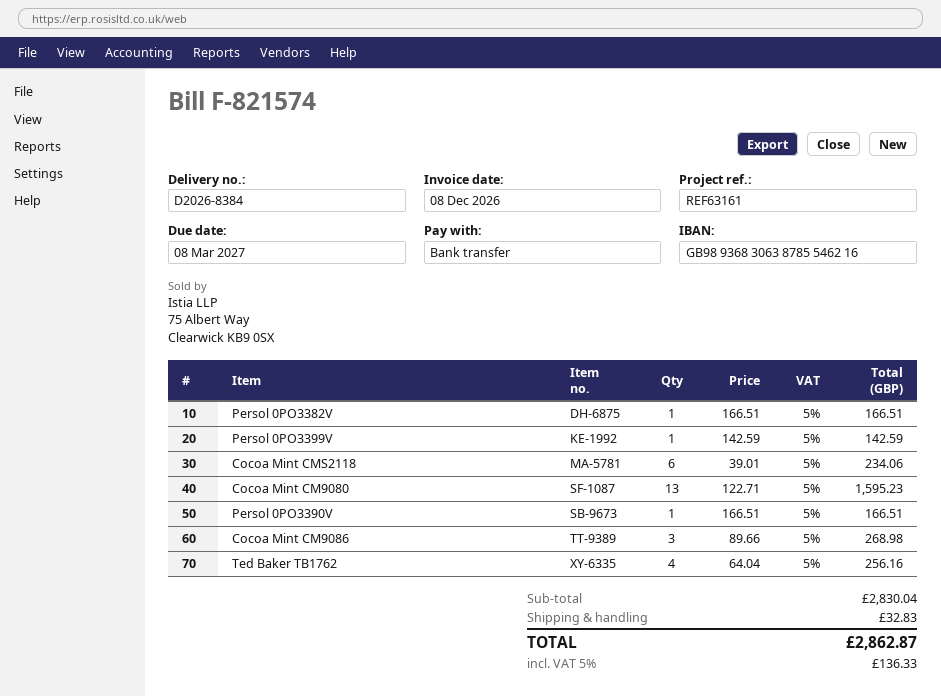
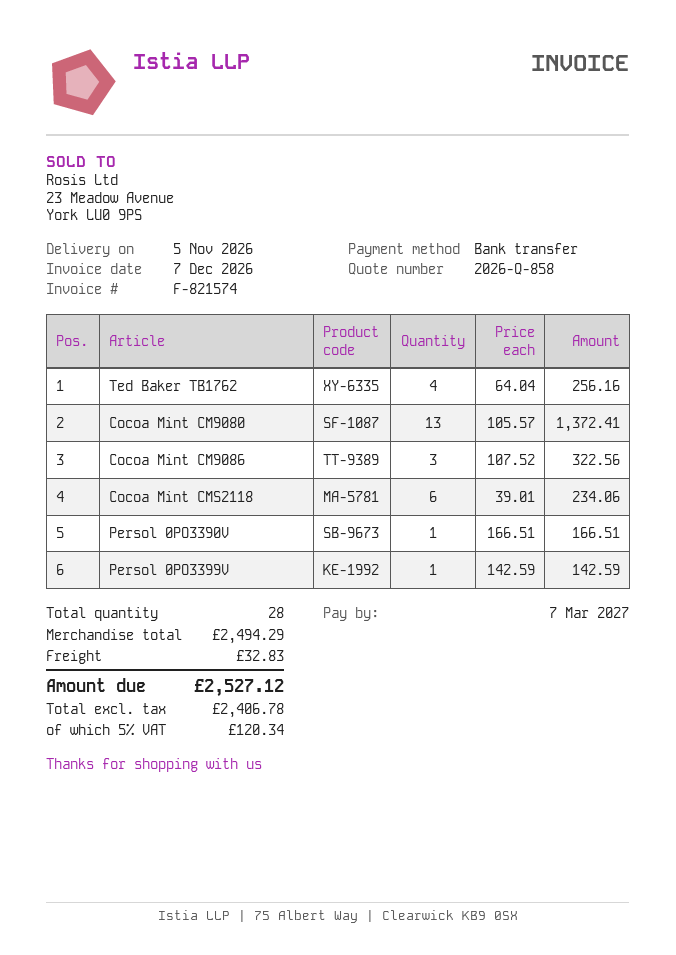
invoice date: 2026-12-08 -> 2026-12-07
due date: 2027-03-08 -> 2027-03-07
Persol 0PO3382V: 1 x 166.51 = 166.51 -> none
Cocoa Mint CM9080: 13 x 122.71 = 1595.23 -> 13 x 105.57 = 1372.41
Cocoa Mint CM9086: 3 x 89.66 = 268.98 -> 3 x 107.52 = 322.56
subtotal: 2830.04 -> 2494.29
tax: 5% = 136.33 -> 5% = 120.34
total: 2862.87 -> 2527.12

